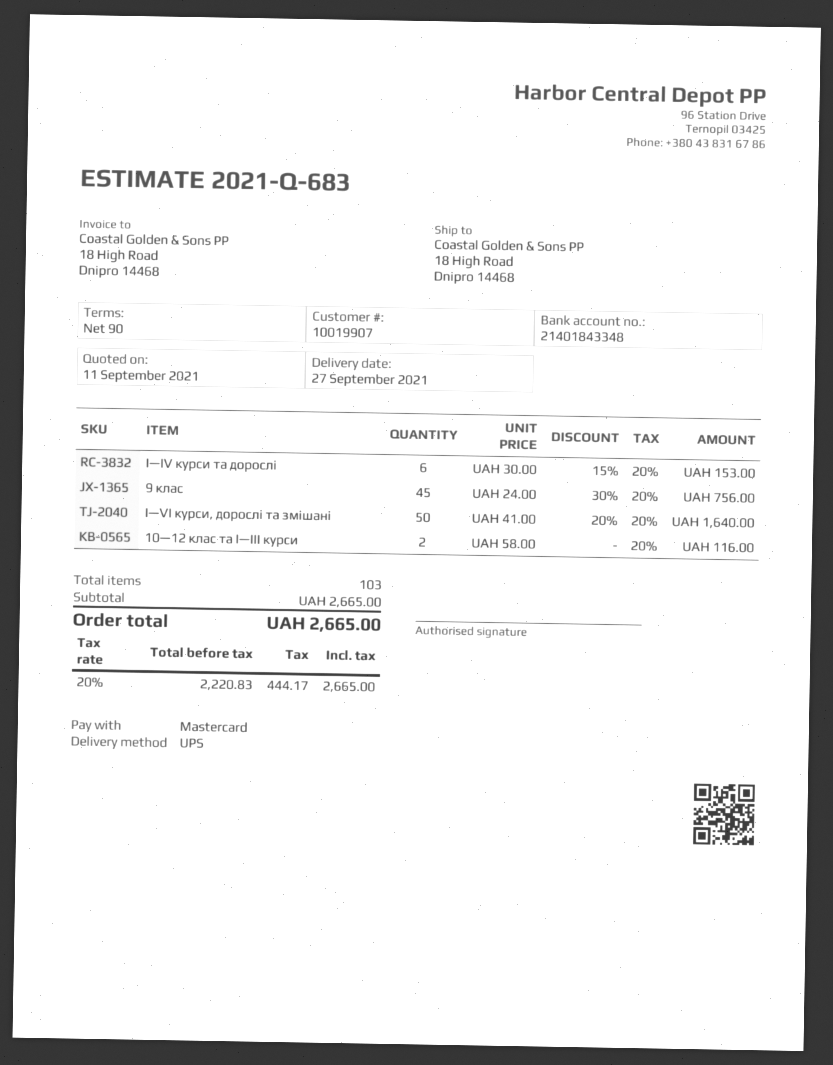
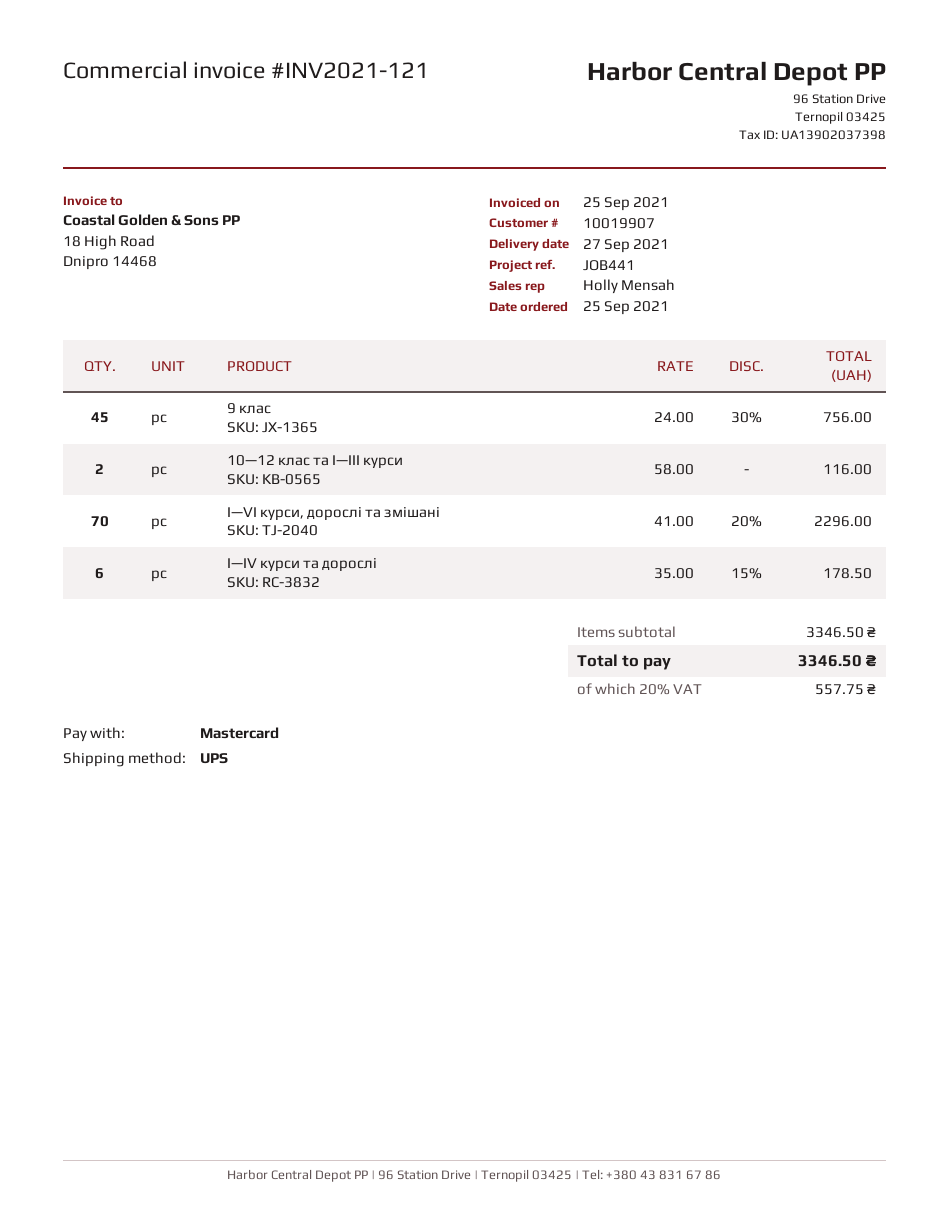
I—IV курси та дорослі: 6 x 30.00 - 15% = 153.00 -> 6 x 35.00 - 15% = 178.50
I—VI курси, дорослі та змішані: 50 x 41.00 - 20% = 1640.00 -> 70 x 41.00 - 20% = 2296.00
subtotal: 2665.00 -> 3346.50
tax: 20% = 444.17 -> 20% = 557.75
total: 2665.00 -> 3346.50

